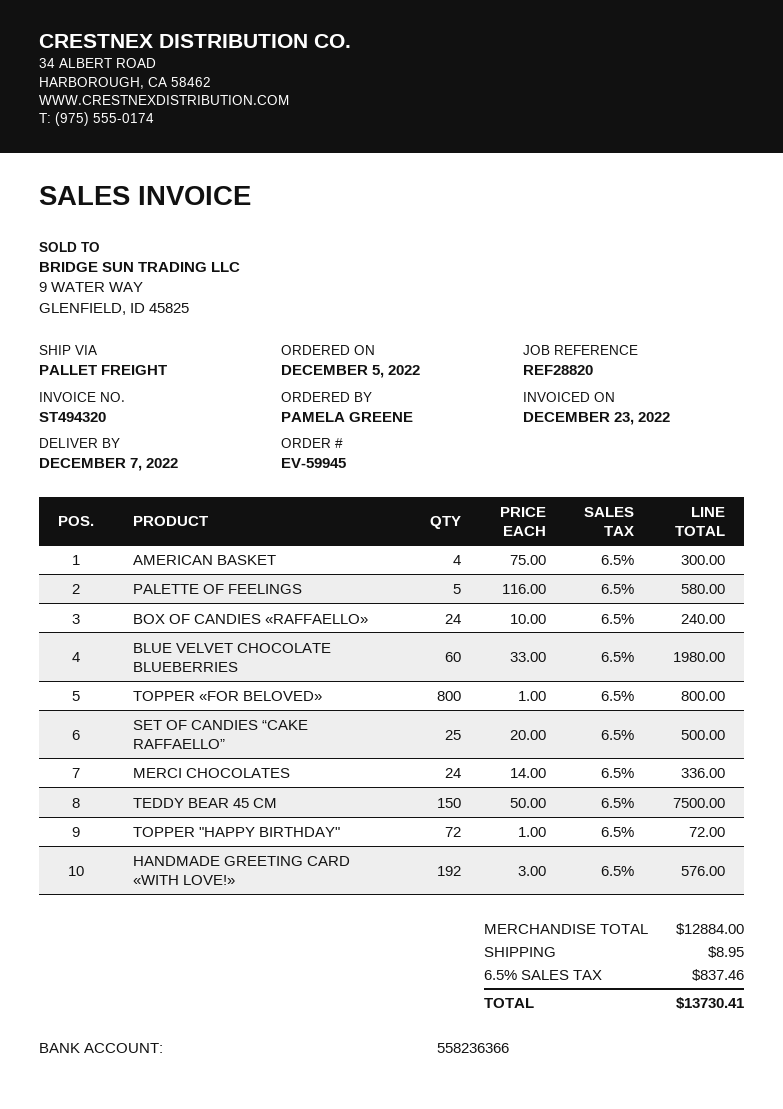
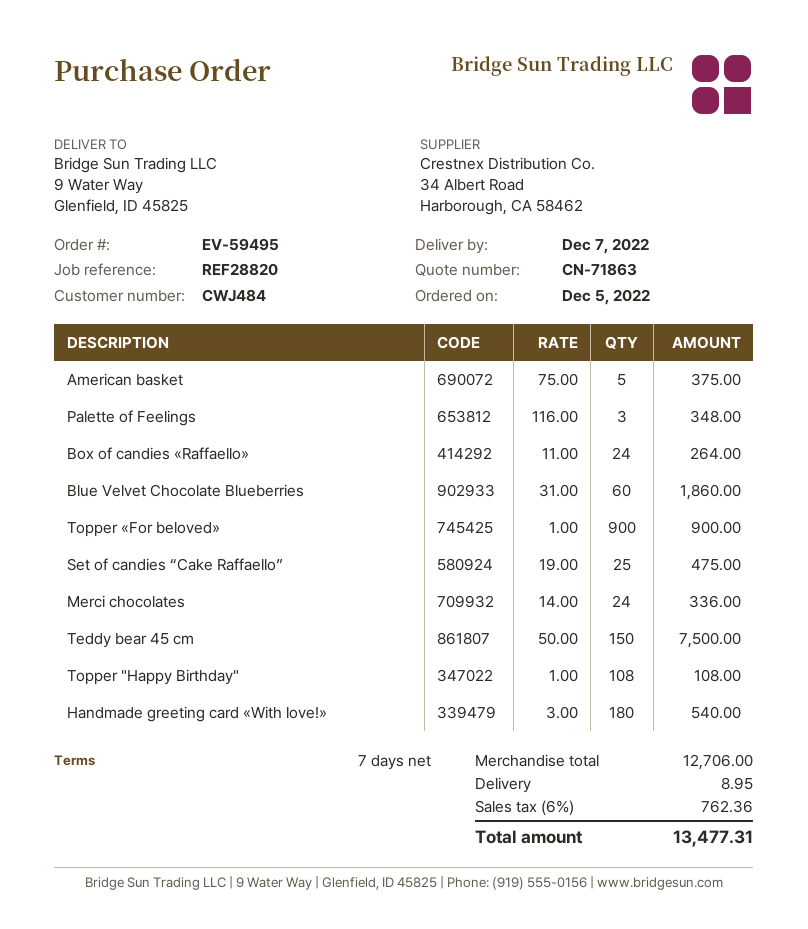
order number: EV-59945 -> EV-59495
AMERICAN BASKET: 4 x 75.00 = 300.00 -> 5 x 75.00 = 375.00
PALETTE OF FEELINGS: 5 x 116.00 = 580.00 -> 3 x 116.00 = 348.00
BOX OF CANDIES «RAFFAELLO»: 24 x 10.00 = 240.00 -> 24 x 11.00 = 264.00
BLUE VELVET CHOCOLATE BLUEBERRIES: 60 x 33.00 = 1980.00 -> 60 x 31.00 = 1860.00
TOPPER «FOR BELOVED»: 800 x 1.00 = 800.00 -> 900 x 1.00 = 900.00
SET OF CANDIES “CAKE RAFFAELLO”: 25 x 20.00 = 500.00 -> 25 x 19.00 = 475.00
TOPPER "HAPPY BIRTHDAY": 72 x 1.00 = 72.00 -> 108 x 1.00 = 108.00
HANDMADE GREETING CARD «WITH LOVE!»: 192 x 3.00 = 576.00 -> 180 x 3.00 = 540.00
subtotal: 12884.00 -> 12706.00
tax: 6.5% = 837.46 -> 6% = 762.36
total: 13730.41 -> 13477.31

